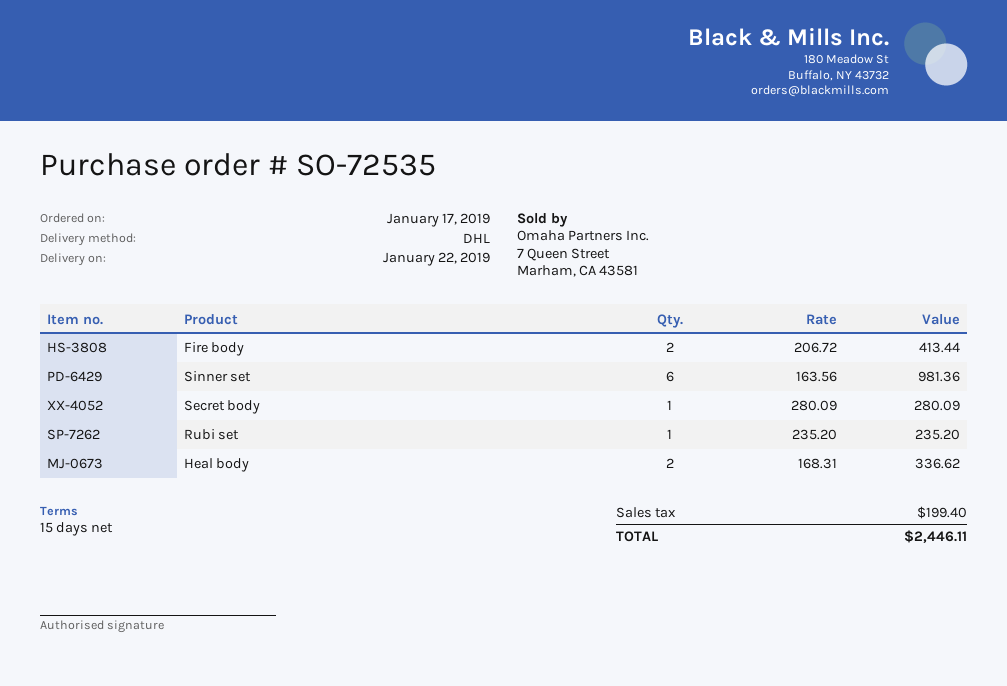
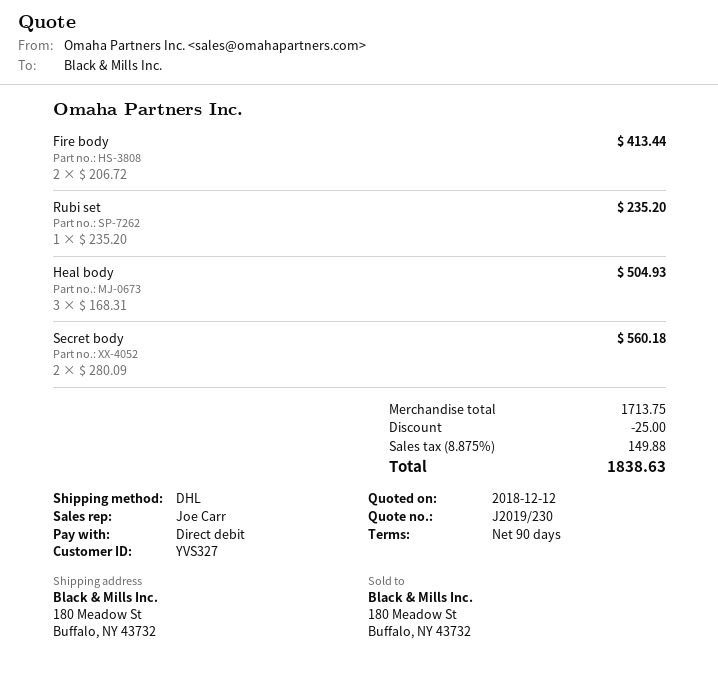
payment terms: 15 days -> 90 days
Sinner set: 6 x 163.56 = 981.36 -> none
Secret body: 1 x 280.09 = 280.09 -> 2 x 280.09 = 560.18
Heal body: 2 x 168.31 = 336.62 -> 3 x 168.31 = 504.93
discount: none -> 25.00
tax: 199.40 -> 149.88
total: 2446.11 -> 1838.63

